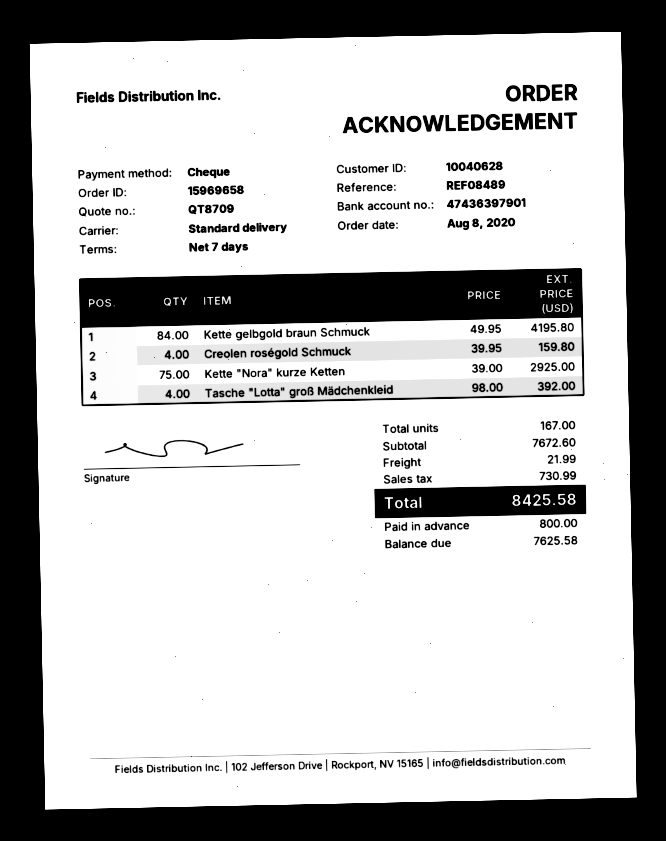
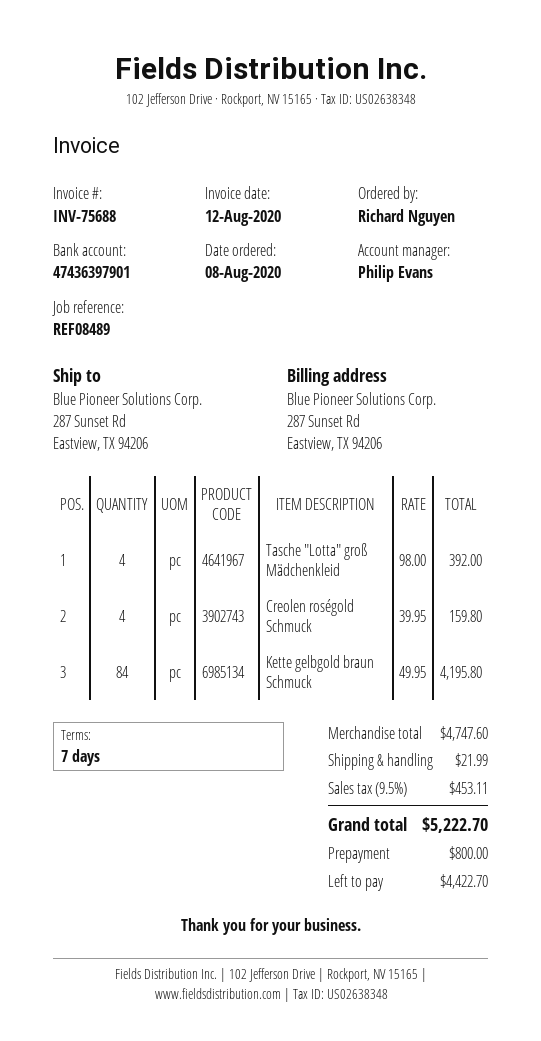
Kette "Nora" kurze Ketten: 75 x 39.00 = 2925.00 -> none
subtotal: 7672.60 -> 4747.60
tax: 730.99 -> 453.11
total: 8425.58 -> 5222.70
balance: 7625.58 -> 4422.70

